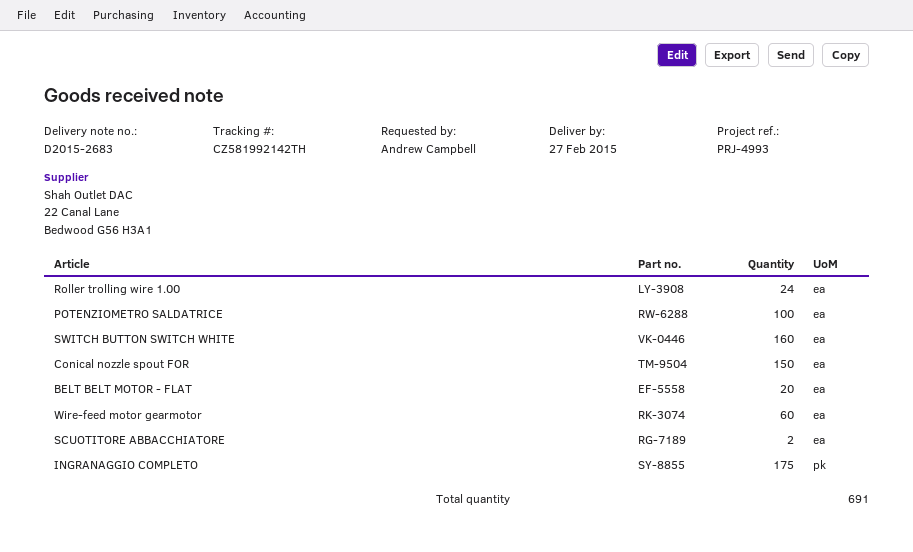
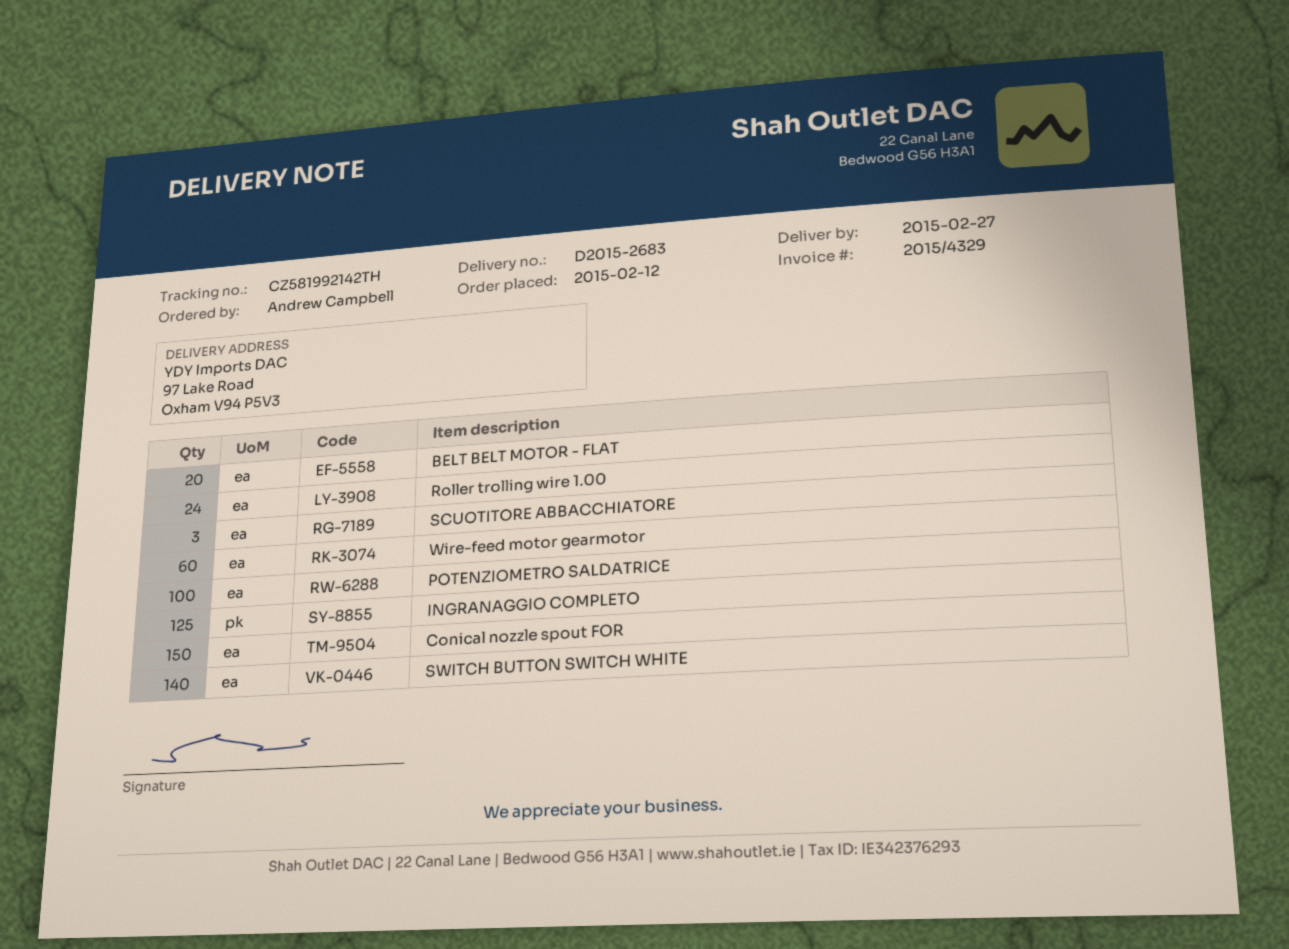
SWITCH BUTTON SWITCH WHITE: 160 -> 140
SCUOTITORE ABBACCHIATORE: 2 -> 3
INGRANAGGIO COMPLETO: 175 -> 125

